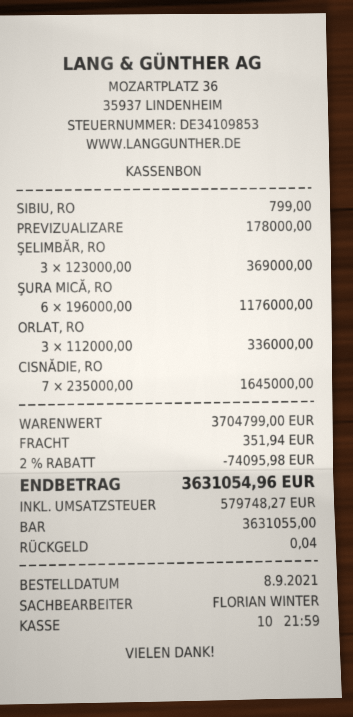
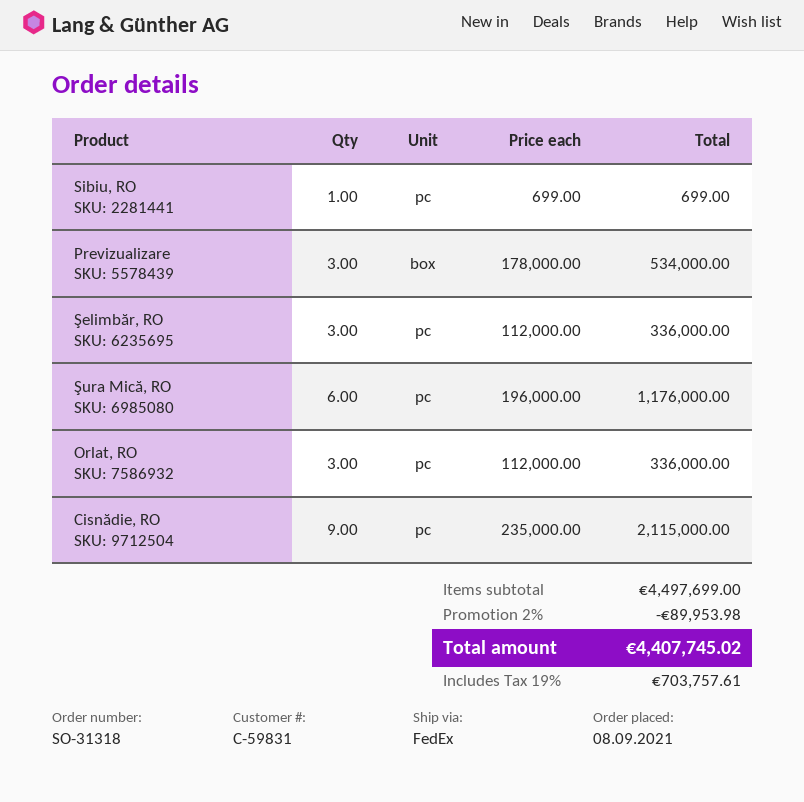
SIBIU, RO: 1 x 799.00 = 799.00 -> 1 x 699.00 = 699.00
PREVIZUALIZARE: 1 x 178000.00 = 178000.00 -> 3 x 178000.00 = 534000.00
ŞELIMBĂR, RO: 3 x 123000.00 = 369000.00 -> 3 x 112000.00 = 336000.00
CISNĂDIE, RO: 7 x 235000.00 = 1645000.00 -> 9 x 235000.00 = 2115000.00
subtotal: 3704799.00 -> 4497699.00
discount: 2% = 74095.98 -> 2% = 89953.98
shipping: 351.94 -> none
tax: 579748.27 -> 703757.61
total: 3631054.96 -> 4407745.02

